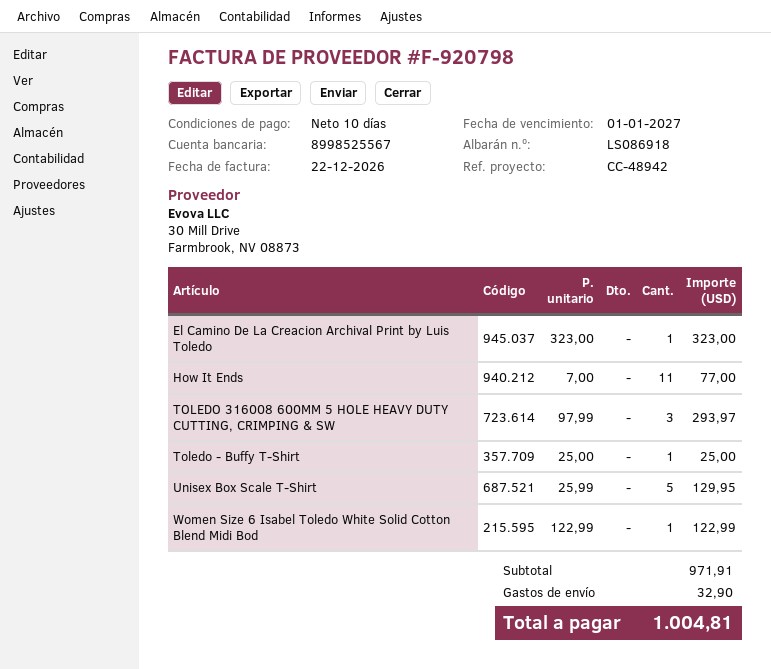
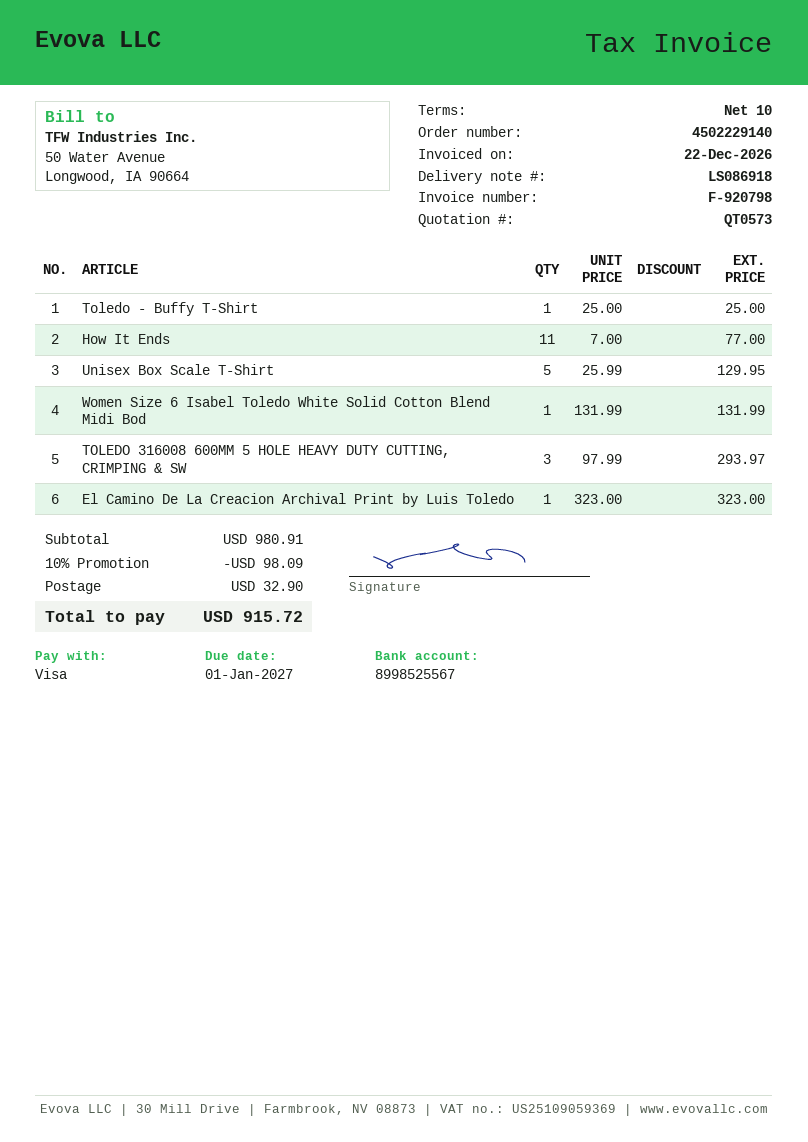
Women Size 6 Isabel Toledo White Solid Cotton Blend Midi Bod: 1 x 122.99 = 122.99 -> 1 x 131.99 = 131.99
subtotal: 971.91 -> 980.91
discount: none -> 10% = 98.09
total: 1004.81 -> 915.72

